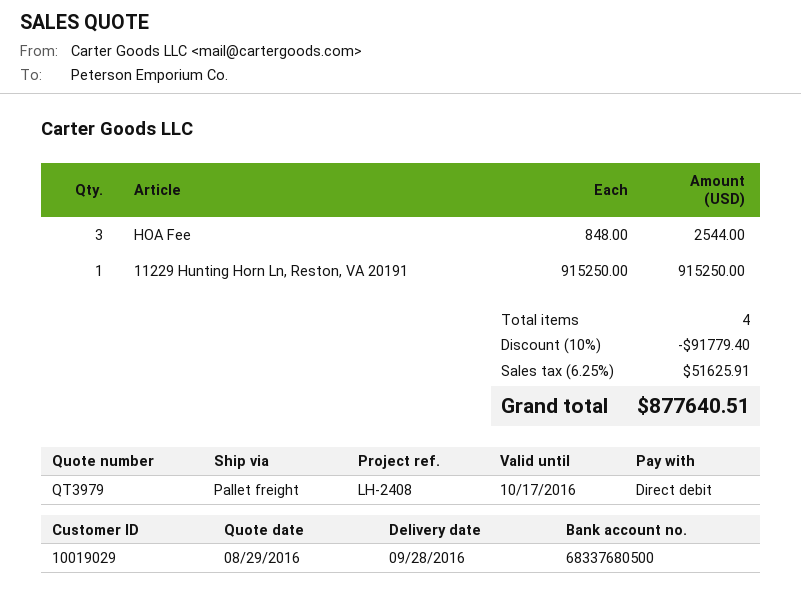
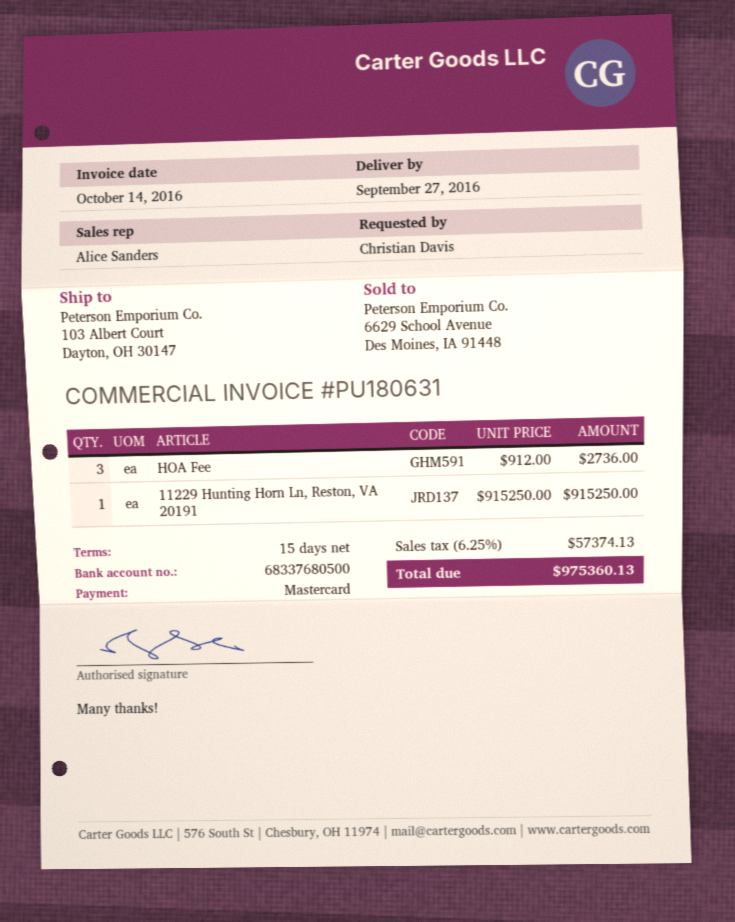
delivery date: 2016-09-28 -> 2016-09-27
payment method: direct debit -> Mastercard
HOA Fee: 3 x 848.00 = 2544.00 -> 3 x 912.00 = 2736.00
discount: 10% = 91779.40 -> none
tax: 6.25% = 51625.91 -> 6.25% = 57374.13
total: 877640.51 -> 975360.13

